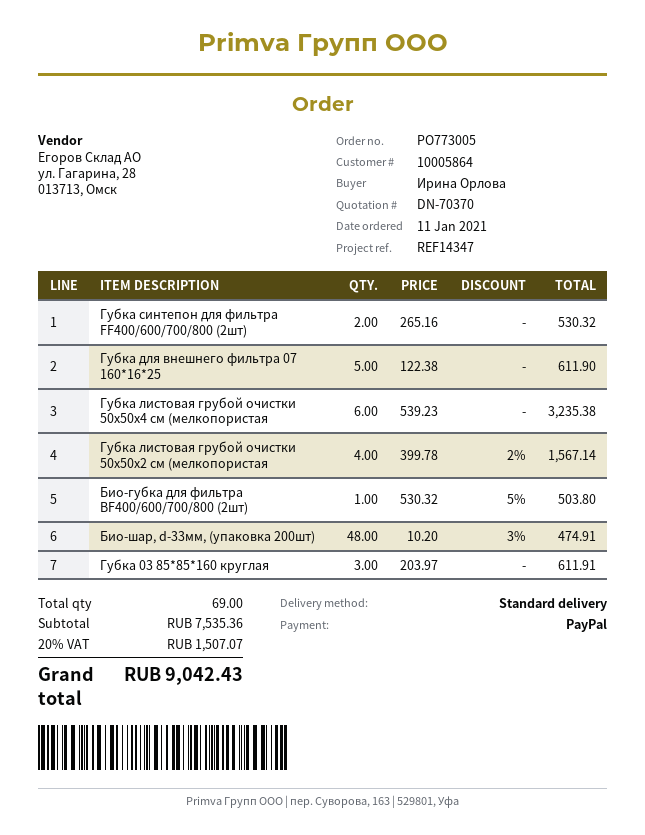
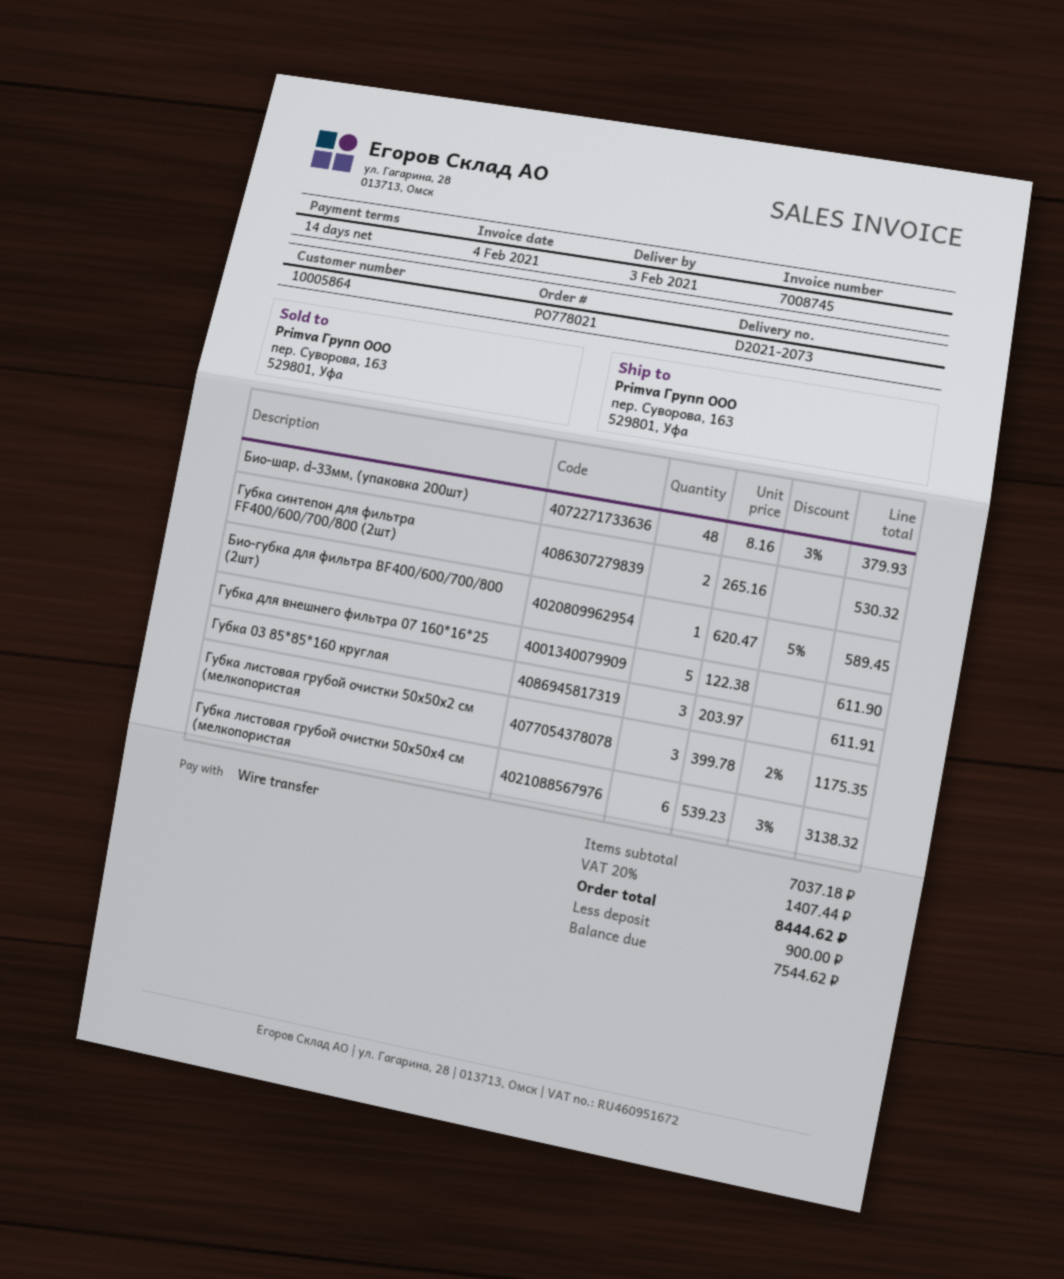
order number: PO773005 -> PO778021
payment method: PayPal -> bank transfer
Губка листовая грубой очистки 50x50x4 см (мелкопористая: 6 x 539.23 = 3235.38 -> 6 x 539.23 - 3% = 3138.32
Губка листовая грубой очистки 50x50x2 см (мелкопористая: 4 x 399.78 - 2% = 1567.14 -> 3 x 399.78 - 2% = 1175.35
Био-губка для фильтра BF400/600/700/800 (2шт): 1 x 530.32 - 5% = 503.80 -> 1 x 620.47 - 5% = 589.45
Био-шар, d-33мм, (упаковка 200шт): 48 x 10.20 - 3% = 474.91 -> 48 x 8.16 - 3% = 379.93
subtotal: 7535.36 -> 7037.18
tax: 20% = 1507.07 -> 20% = 1407.44
total: 9042.43 -> 8444.62

